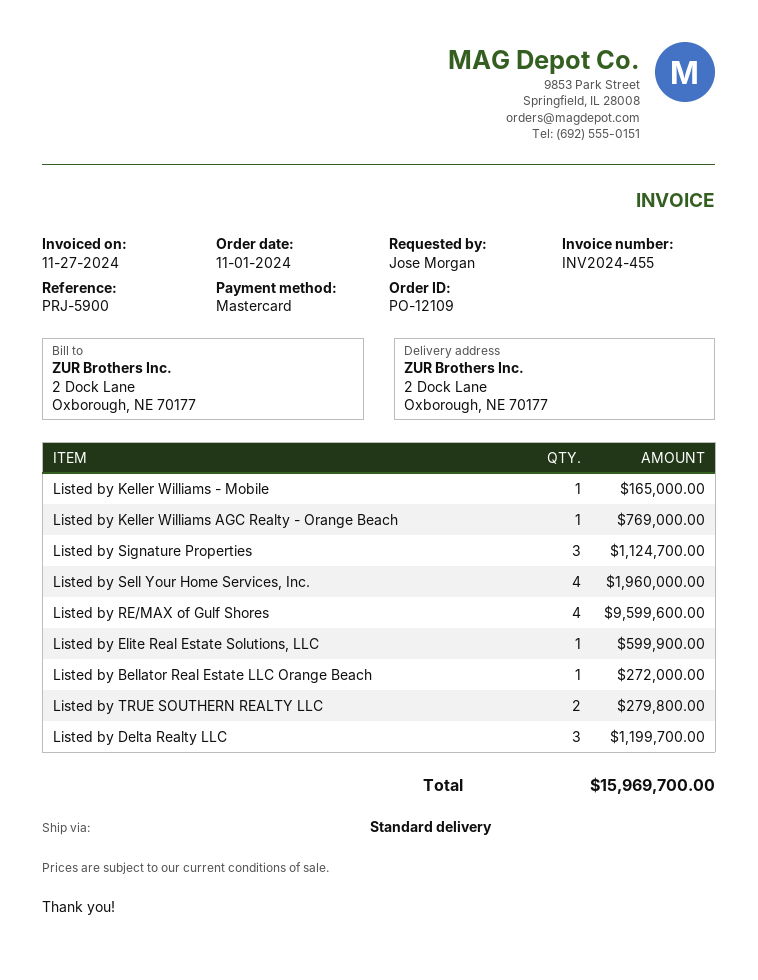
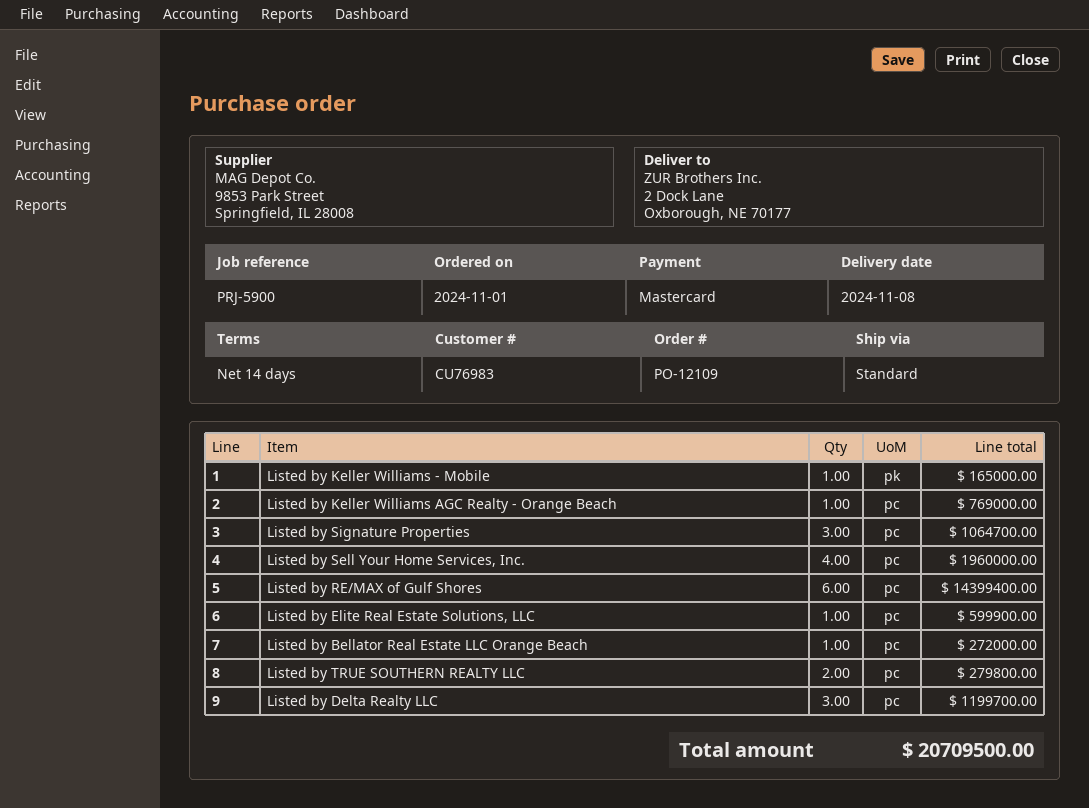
Listed by Signature Properties: 3 for 1124700.00 -> 3 for 1064700.00
Listed by RE/MAX of Gulf Shores: 4 for 9599600.00 -> 6 for 14399400.00
total: 15969700.00 -> 20709500.00

